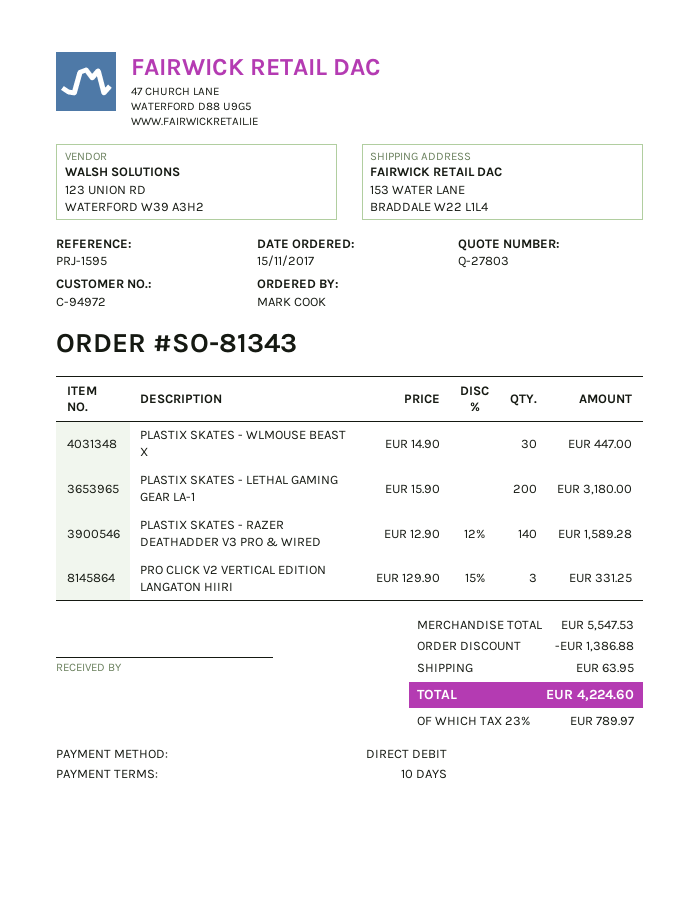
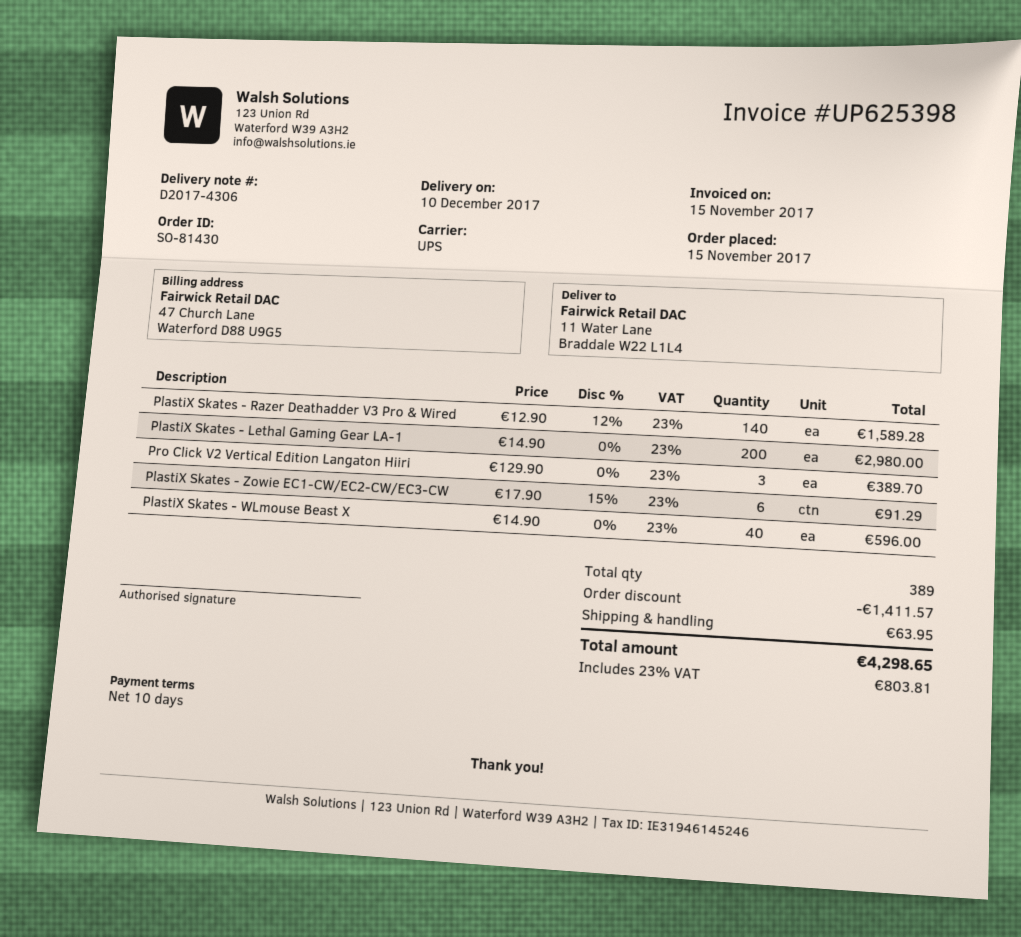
order number: SO-81343 -> SO-81430
ship to: 153 WATER LANE, BRADDALE W22 L1L4 -> 11 Water Lane, Braddale W22 L1L4
PLASTIX SKATES - WLMOUSE BEAST X: 30 x 14.90 = 447.00 -> 40 x 14.90 = 596.00
PLASTIX SKATES - LETHAL GAMING GEAR LA-1: 200 x 15.90 = 3180.00 -> 200 x 14.90 = 2980.00
PRO CLICK V2 VERTICAL EDITION LANGATON HIIRI: 3 x 129.90 - 15% = 331.25 -> 3 x 129.90 = 389.70
PlastiX Skates - Zowie EC1-CW/EC2-CW/EC3-CW: none -> 6 x 17.90 - 15% = 91.29
discount: 1386.88 -> 1411.57
tax: 23% = 789.97 -> 23% = 803.81
total: 4224.60 -> 4298.65

